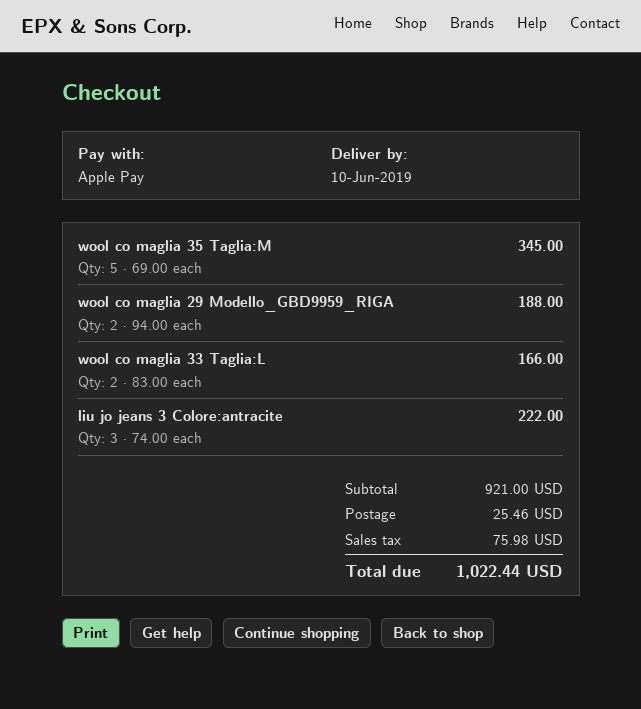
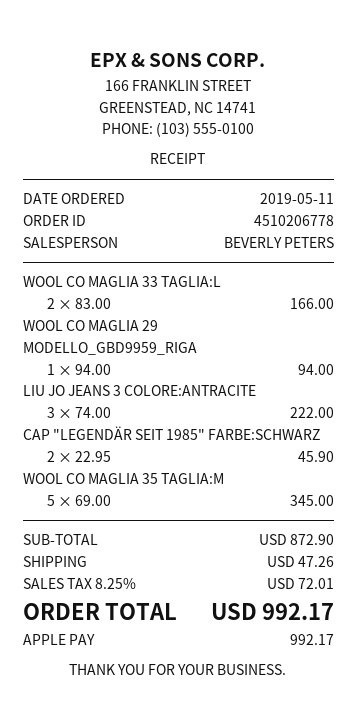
wool co maglia 29 Modello_GBD9959_RIGA: 2 x 94.00 = 188.00 -> 1 x 94.00 = 94.00
CAP "LEGENDÄR SEIT 1985" FARBE:SCHWARZ: none -> 2 x 22.95 = 45.90
subtotal: 921.00 -> 872.90
shipping: 25.46 -> 47.26
tax: 75.98 -> 72.01
total: 1022.44 -> 992.17

